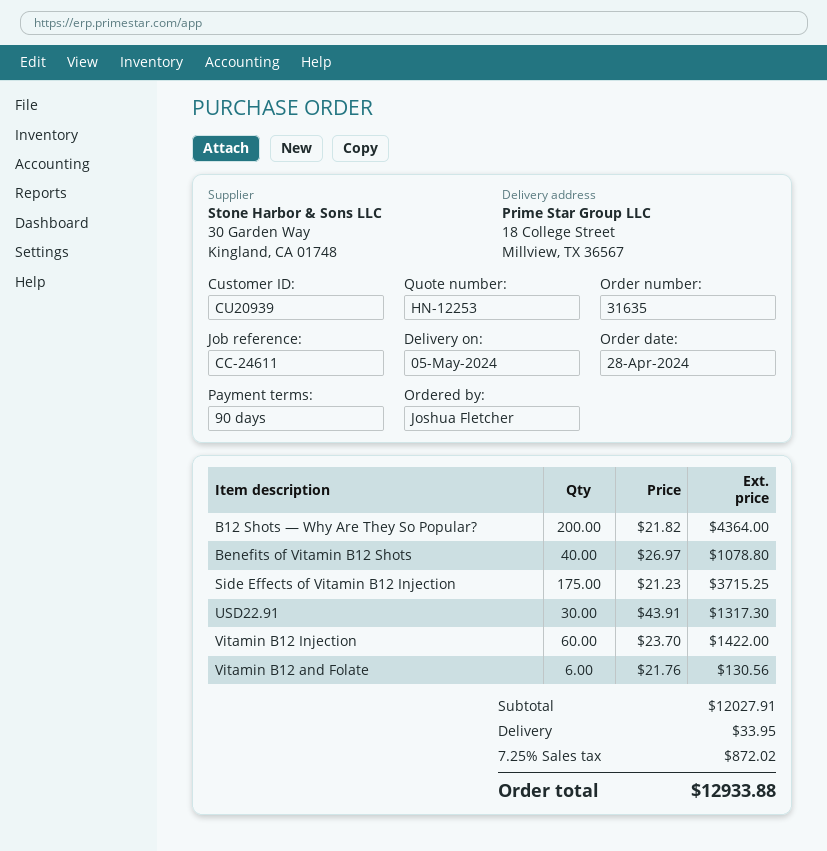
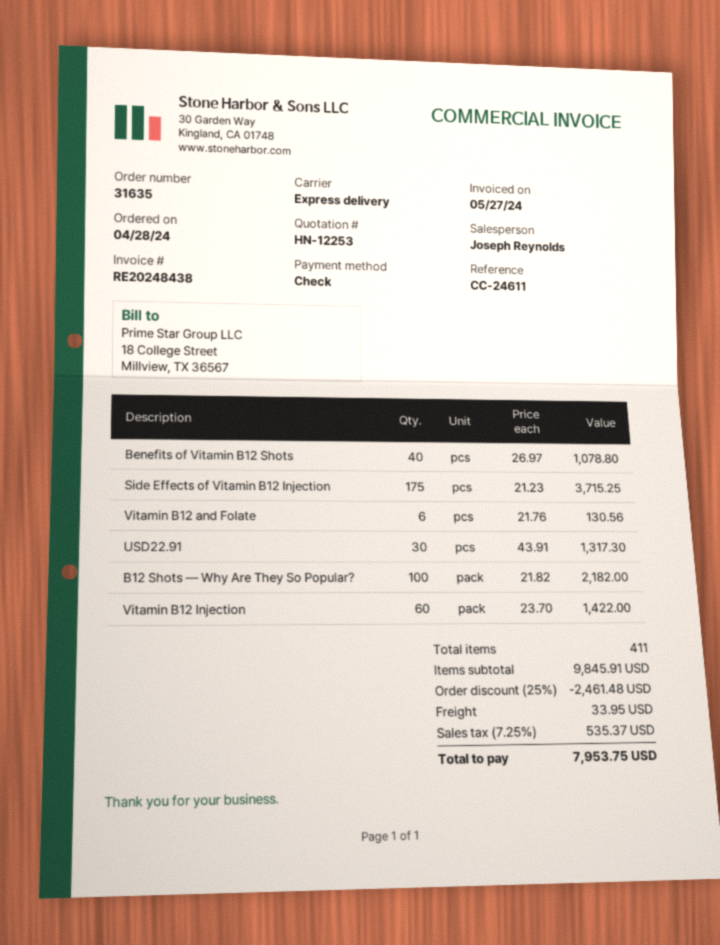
B12 Shots — Why Are They So Popular?: 200 x 21.82 = 4364.00 -> 100 x 21.82 = 2182.00
subtotal: 12027.91 -> 9845.91
discount: none -> 25% = 2461.48
tax: 7.25% = 872.02 -> 7.25% = 535.37
total: 12933.88 -> 7953.75

